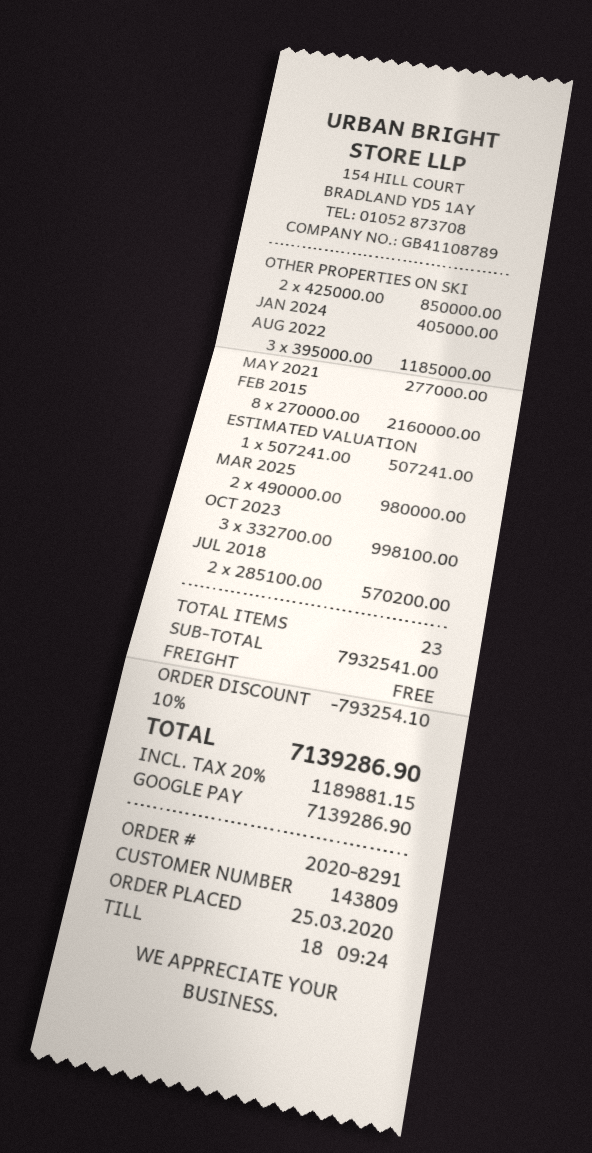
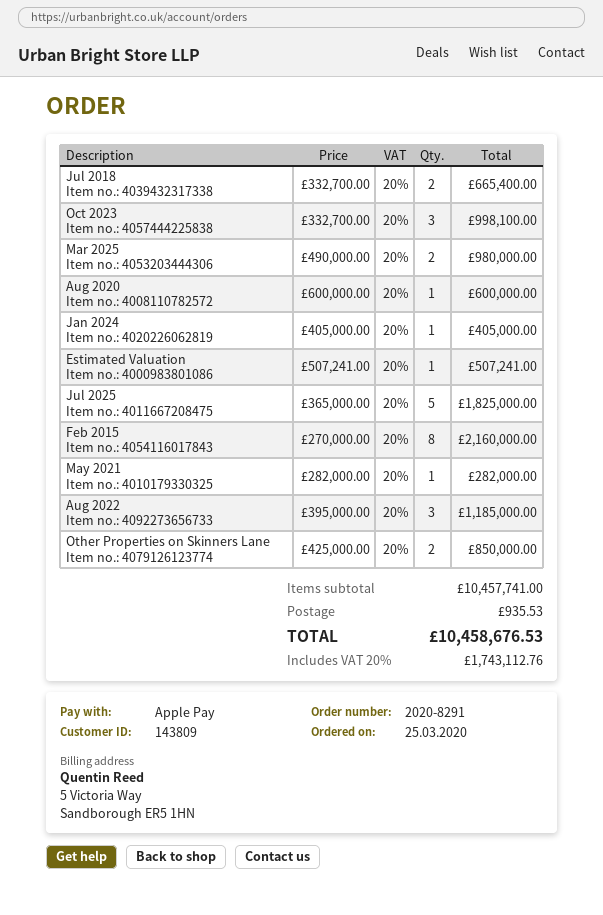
payment method: Google Pay -> Apple Pay
MAY 2021: 1 x 277000.00 = 277000.00 -> 1 x 282000.00 = 282000.00
JUL 2018: 2 x 285100.00 = 570200.00 -> 2 x 332700.00 = 665400.00
Aug 2020: none -> 1 x 600000.00 = 600000.00
Jul 2025: none -> 5 x 365000.00 = 1825000.00
subtotal: 7932541.00 -> 10457741.00
discount: 10% = 793254.10 -> none
shipping: 0.00 -> 935.53
tax: 20% = 1189881.15 -> 20% = 1743112.76
total: 7139286.90 -> 10458676.53

